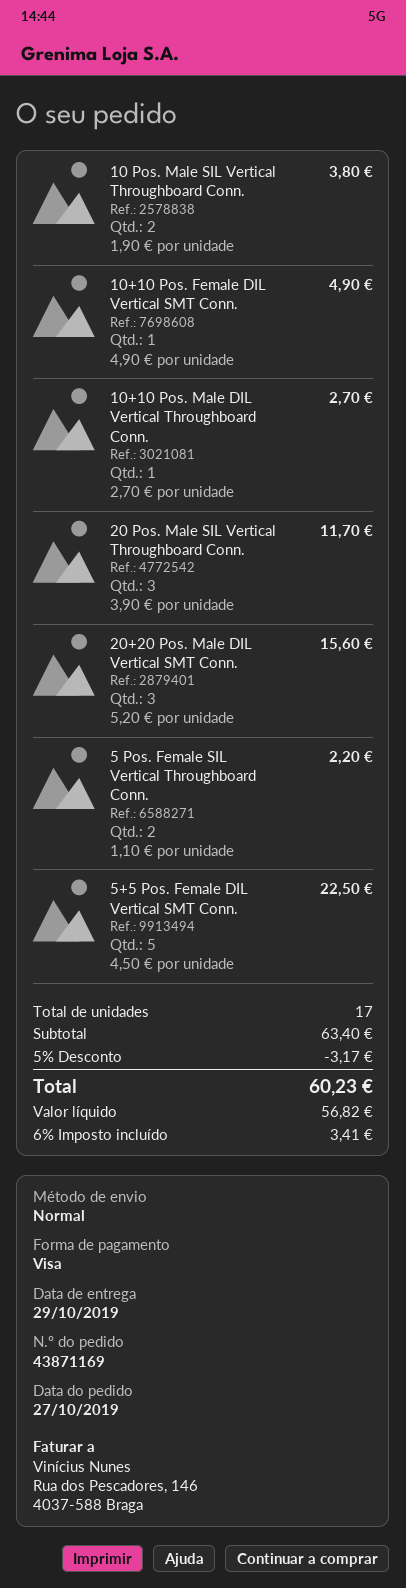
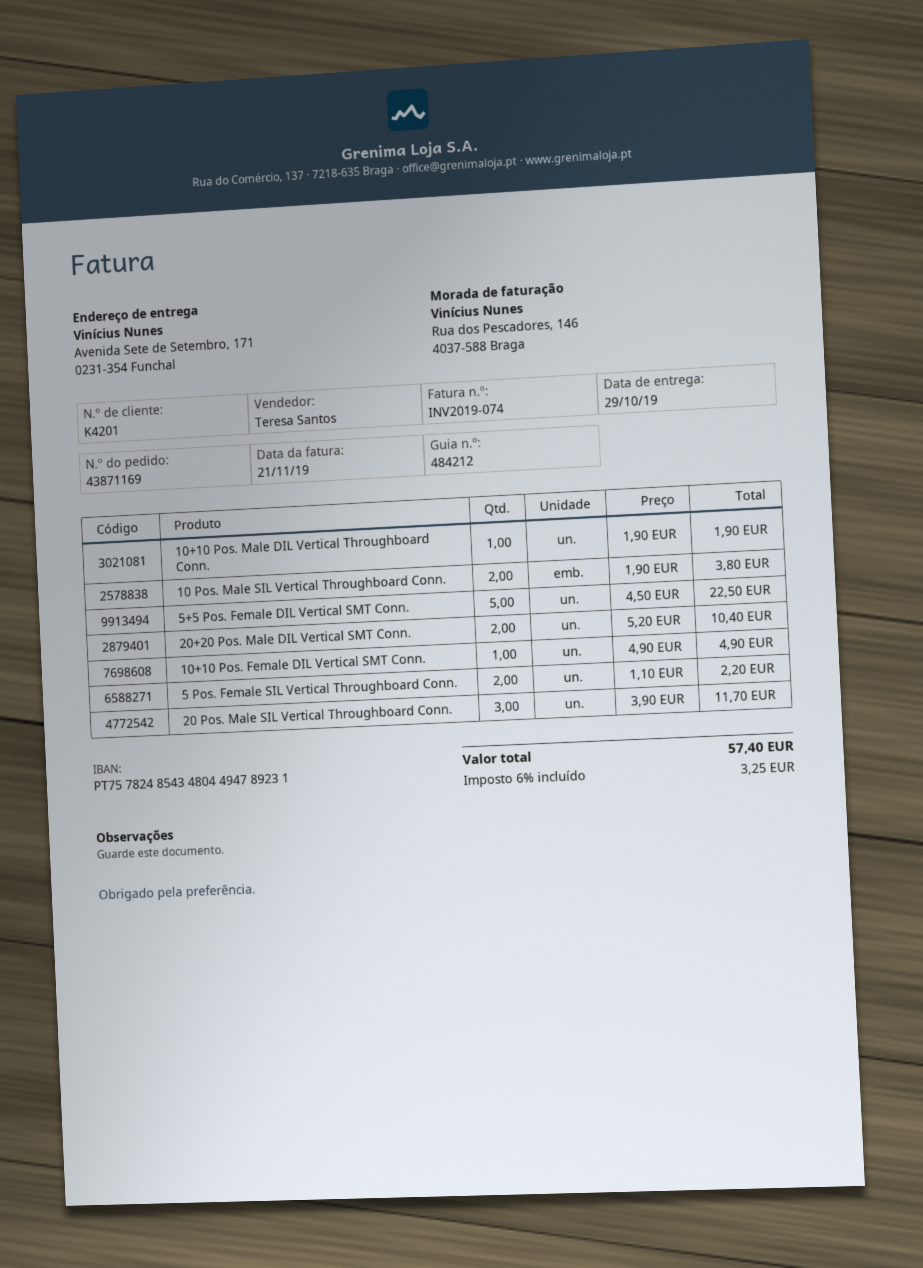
10+10 Pos. Male DIL Vertical Throughboard Conn.: 1 x 2.70 = 2.70 -> 1 x 1.90 = 1.90
20+20 Pos. Male DIL Vertical SMT Conn.: 3 x 5.20 = 15.60 -> 2 x 5.20 = 10.40
discount: 5% = 3.17 -> none
tax: 6% = 3.41 -> 6% = 3.25
total: 60.23 -> 57.40

